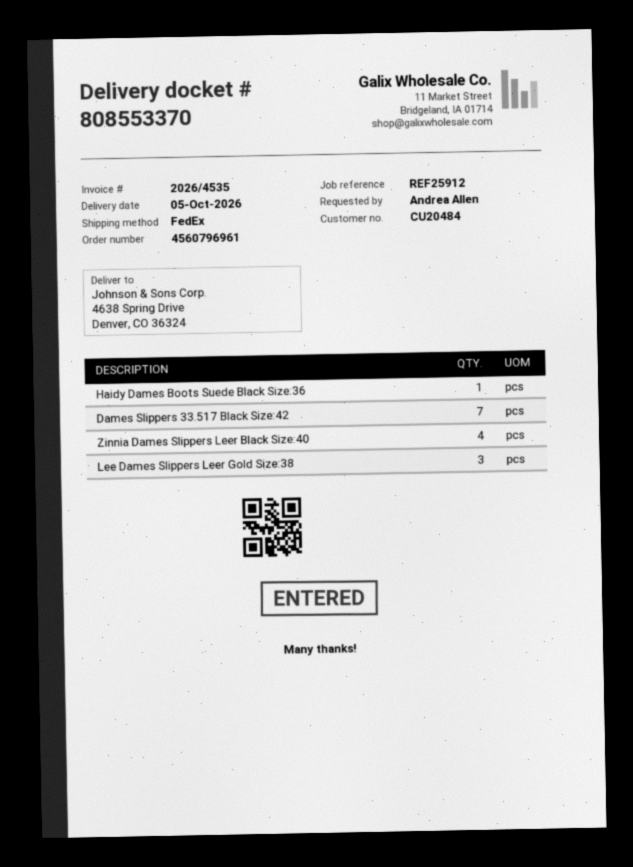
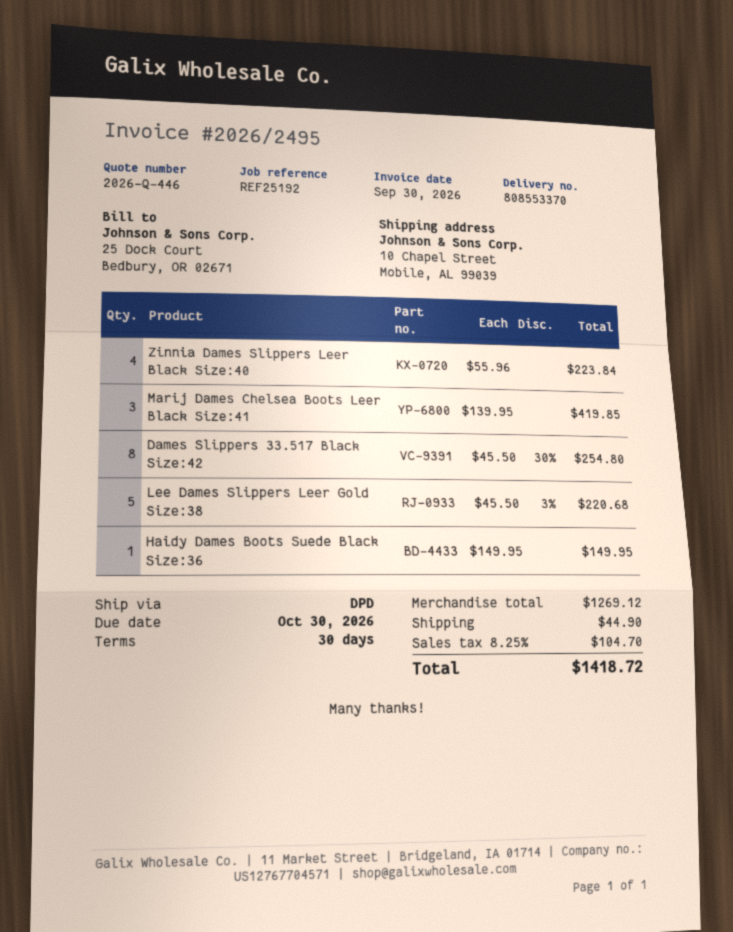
invoice number: 2026/4535 -> 2026/2495
reference: REF25912 -> REF25192
shipping method: FedEx -> DPD
ship to: 4638 Spring Drive, Denver, CO 36324 -> 10 Chapel Street, Mobile, AL 99039
Dames Slippers 33.517 Black Size:42: 7 -> 8
Lee Dames Slippers Leer Gold Size:38: 3 -> 5
Marij Dames Chelsea Boots Leer Black Size:41: none -> 3

